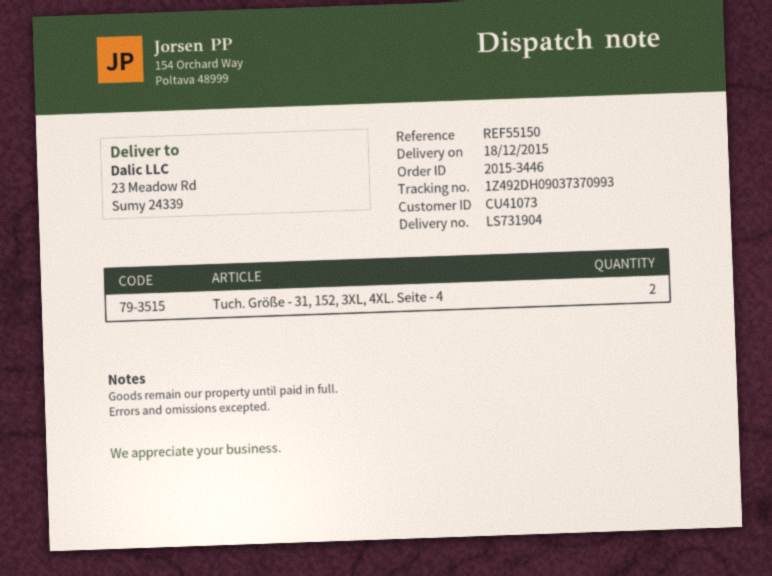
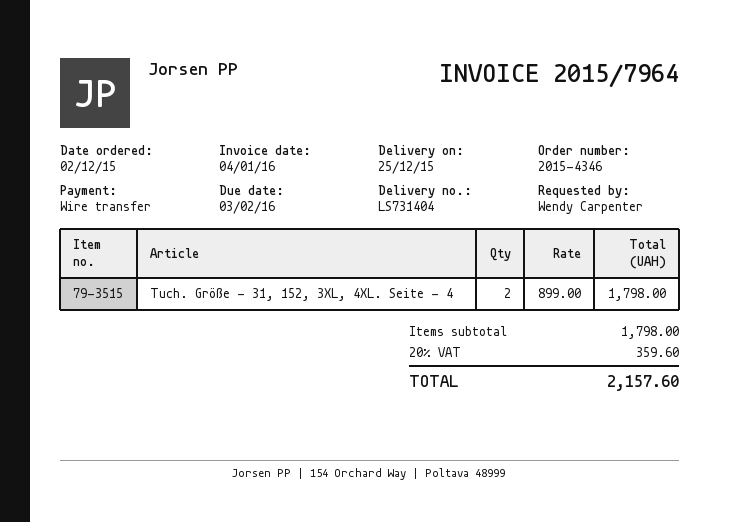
order number: 2015-3446 -> 2015-4346
delivery note number: LS731904 -> LS731404
delivery date: 2015-12-18 -> 2015-12-25

